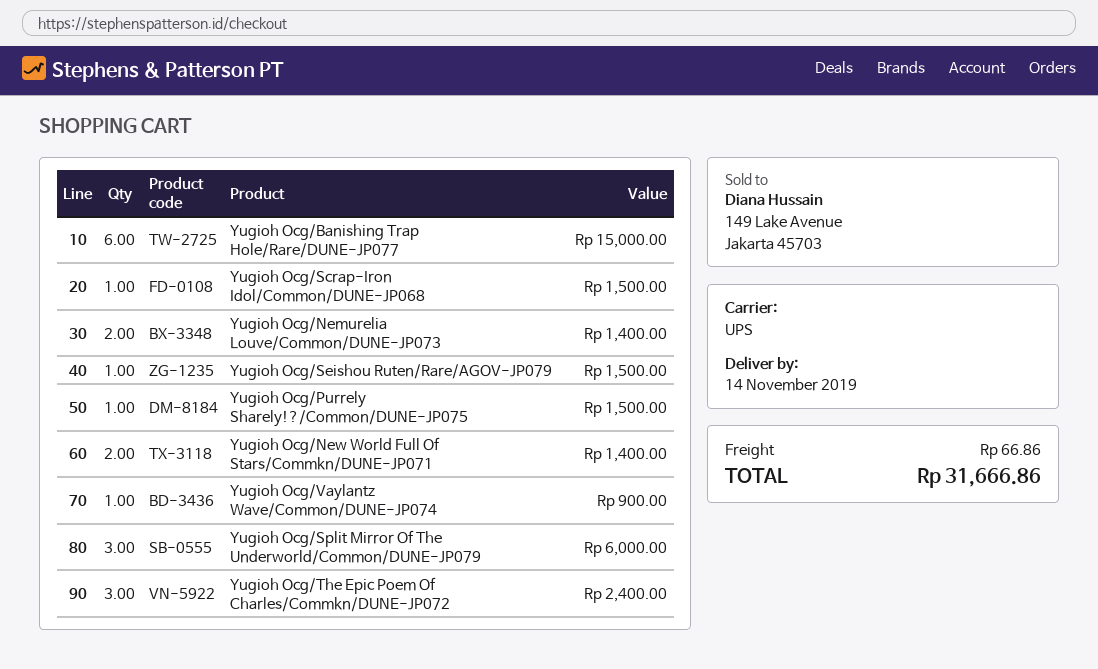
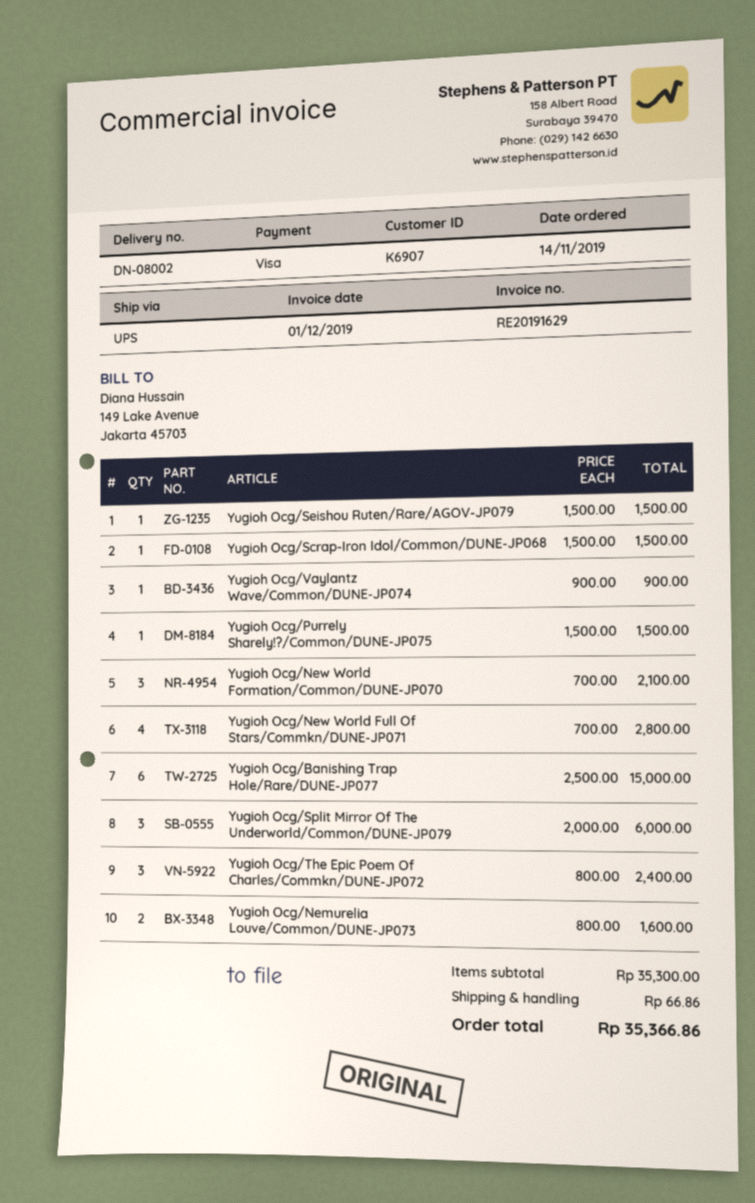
Yugioh Ocg/Nemurelia Louve/Common/DUNE-JP073: 2 for 1400.00 -> 2 for 1600.00
Yugioh Ocg/New World Full Of Stars/Commkn/DUNE-JP071: 2 for 1400.00 -> 4 for 2800.00
Yugioh Ocg/New World Formation/Common/DUNE-JP070: none -> 3 for 2100.00
total: 31666.86 -> 35366.86

